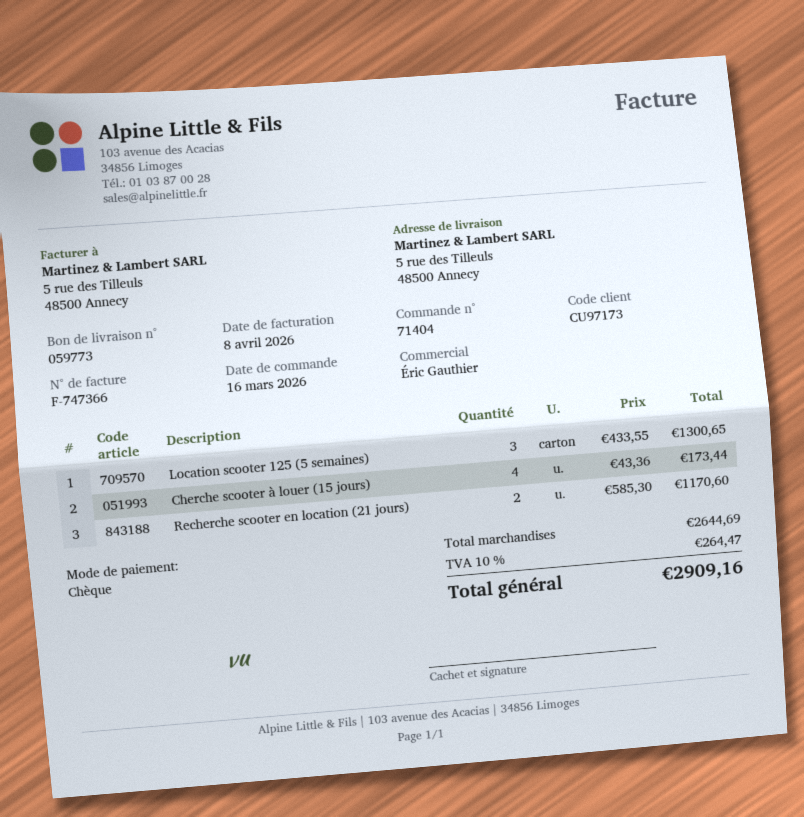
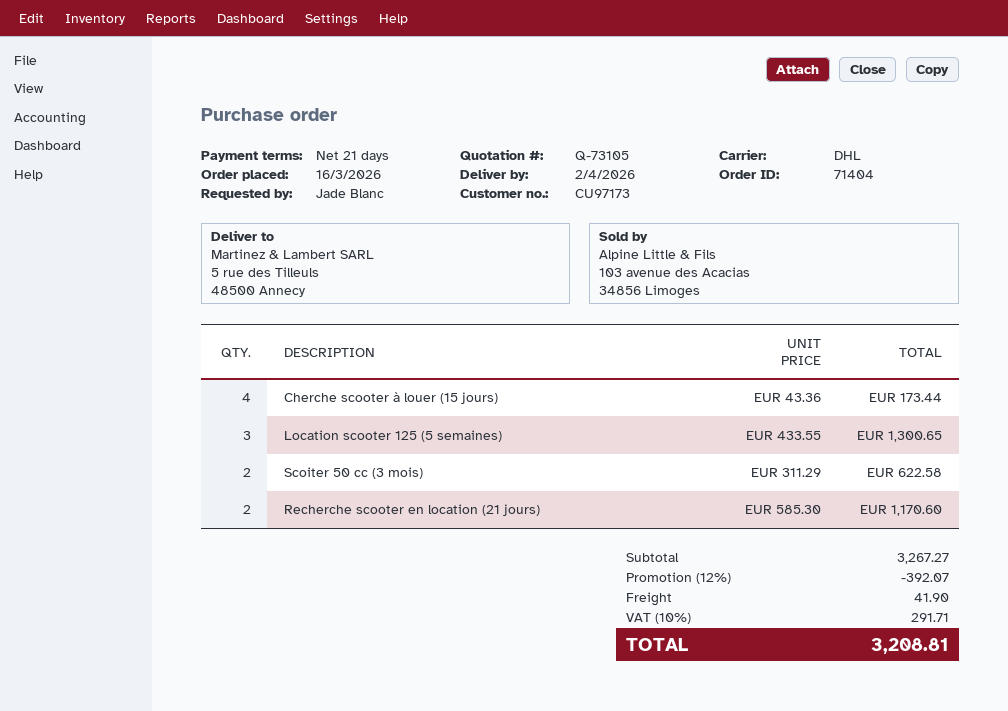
Scoiter 50 cc (3 mois): none -> 2 x 311.29 = 622.58
subtotal: 2644.69 -> 3267.27
discount: none -> 12% = 392.07
shipping: none -> 41.90
tax: 10% = 264.47 -> 10% = 291.71
total: 2909.16 -> 3208.81

